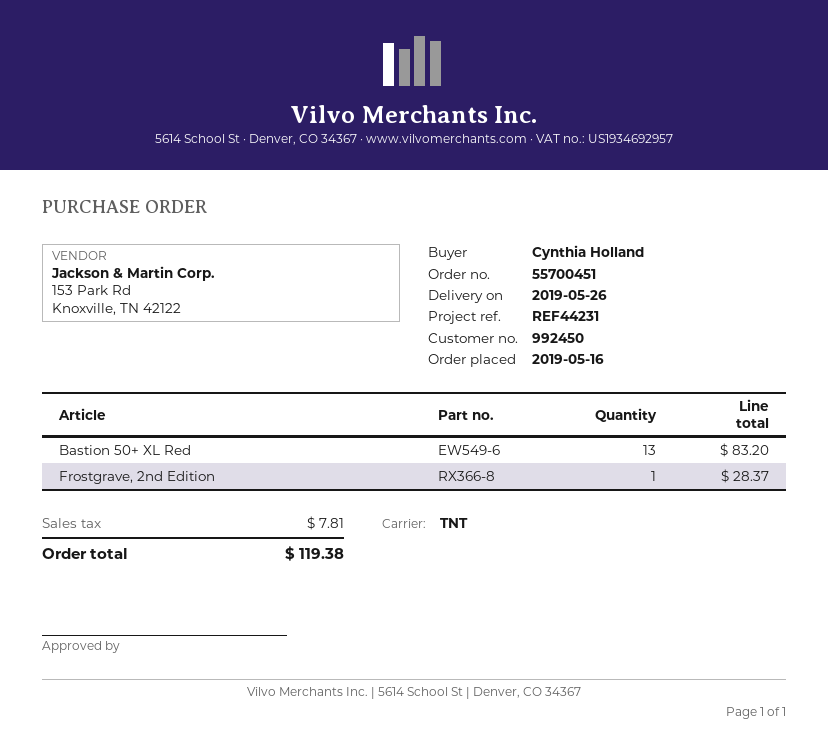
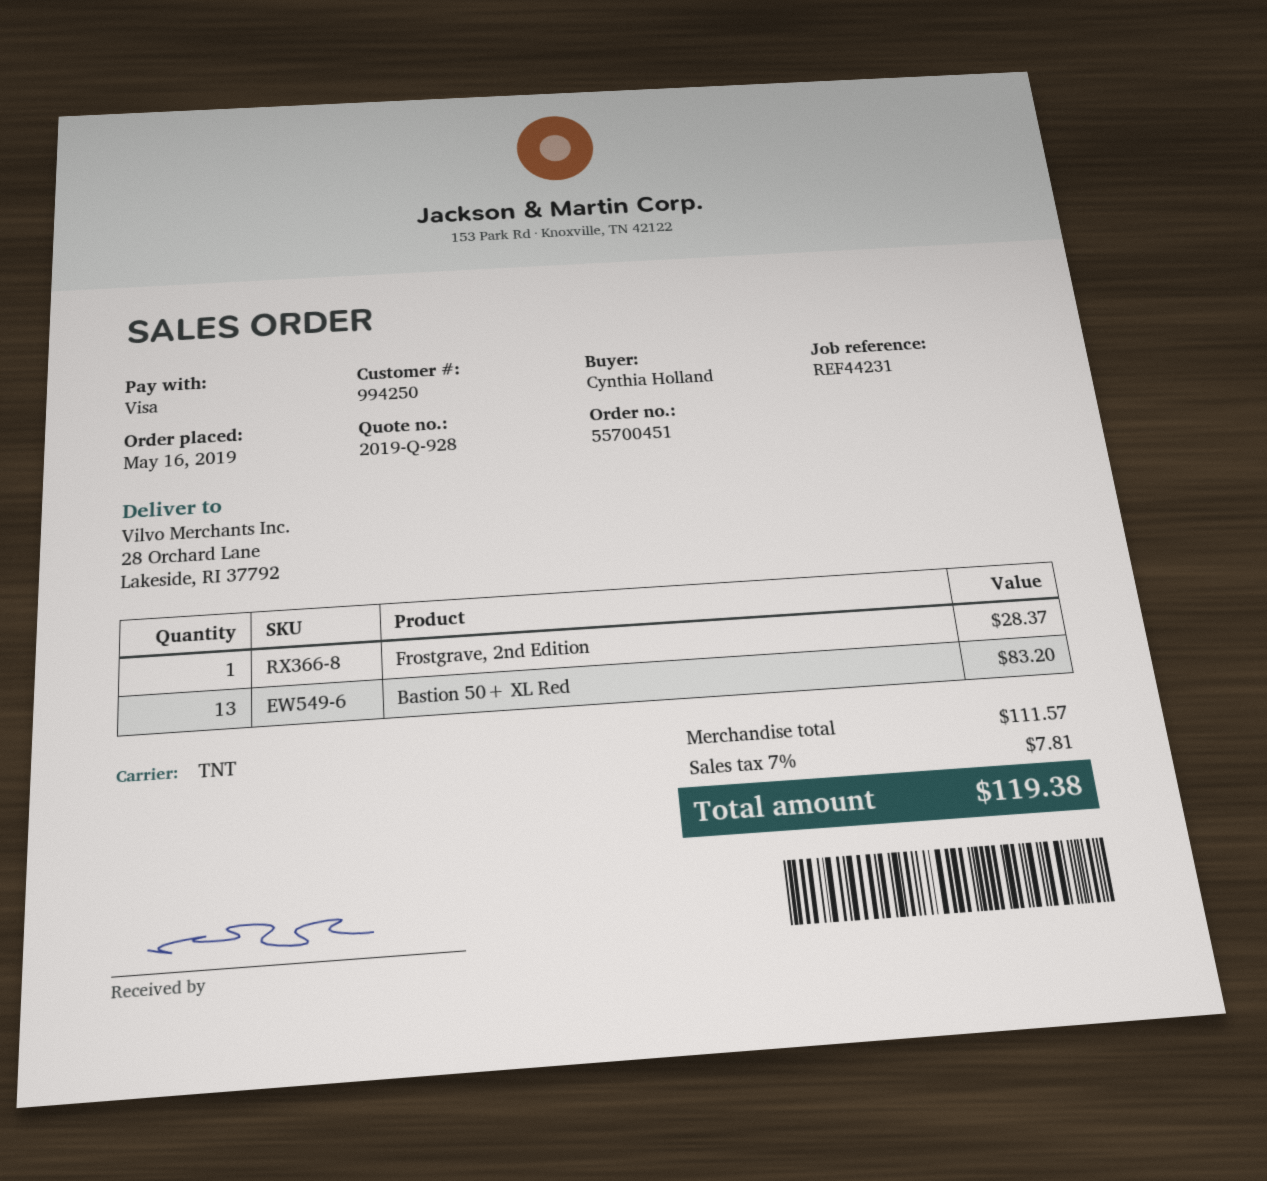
customer number: 992450 -> 994250

